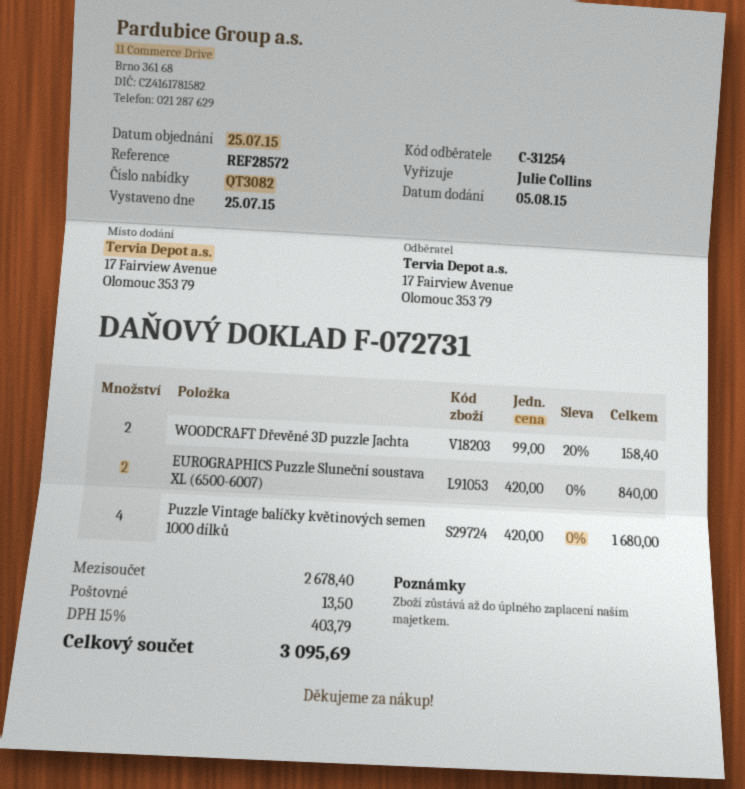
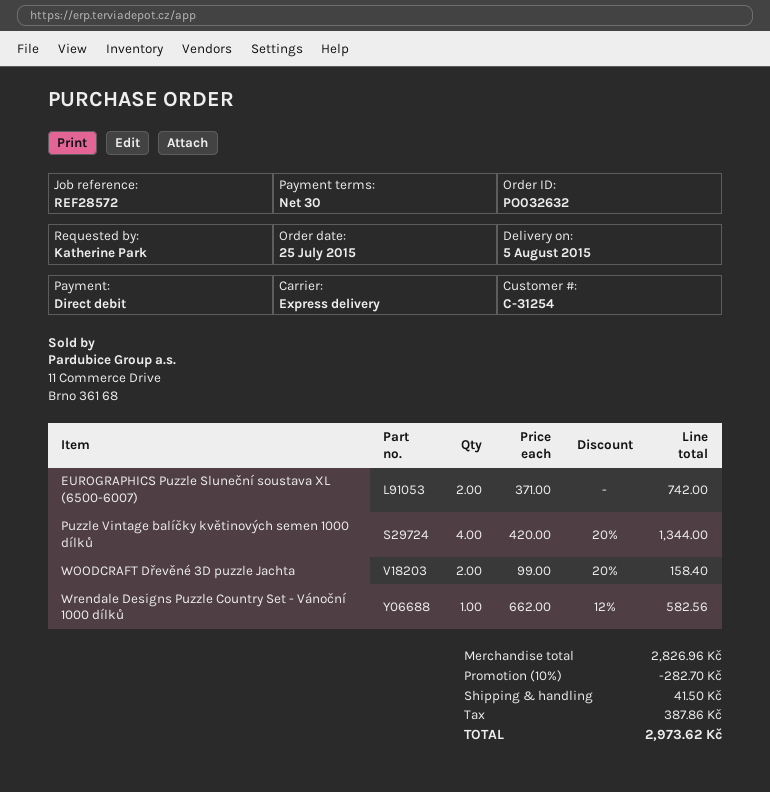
EUROGRAPHICS Puzzle Sluneční soustava XL (6500-6007): 2 x 420.00 = 840.00 -> 2 x 371.00 = 742.00
Puzzle Vintage balíčky květinových semen 1000 dílků: 4 x 420.00 = 1680.00 -> 4 x 420.00 - 20% = 1344.00
Wrendale Designs Puzzle Country Set - Vánoční 1000 dílků: none -> 1 x 662.00 - 12% = 582.56
subtotal: 2678.40 -> 2826.96
discount: none -> 10% = 282.70
shipping: 13.50 -> 41.50
tax: 403.79 -> 387.86
total: 3095.69 -> 2973.62

